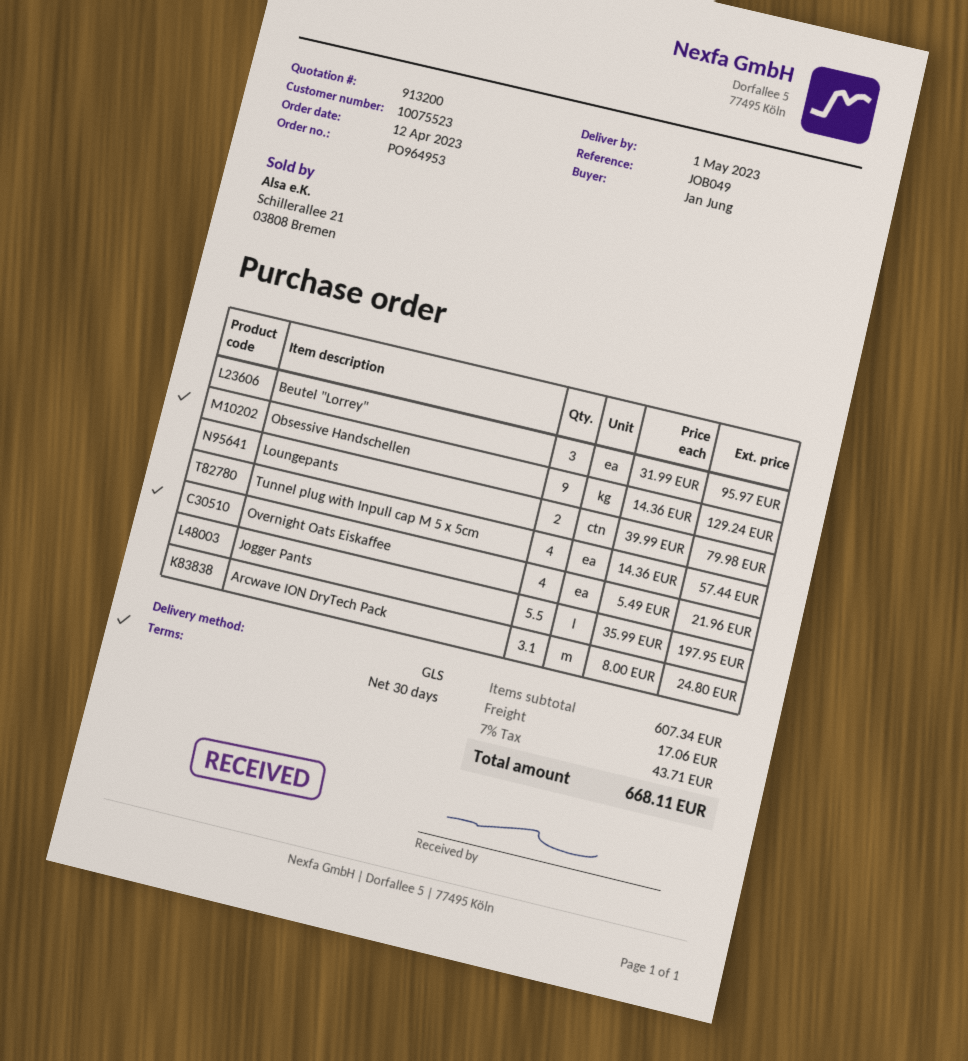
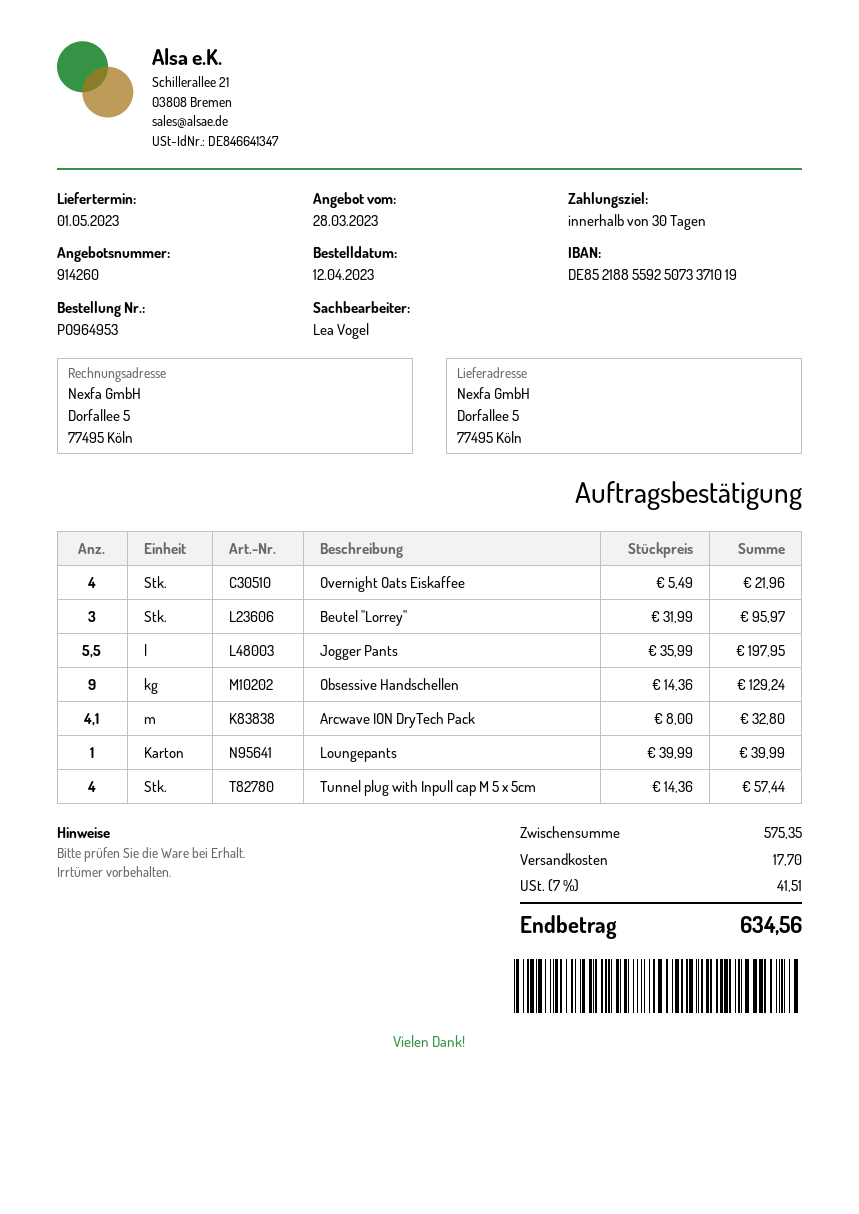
quote number: 913200 -> 914260
Loungepants: 2 x 39.99 = 79.98 -> 1 x 39.99 = 39.99
Arcwave ION DryTech Pack: 3.1 x 8.00 = 24.80 -> 4.1 x 8.00 = 32.80
subtotal: 607.34 -> 575.35
shipping: 17.06 -> 17.70
tax: 7% = 43.71 -> 7% = 41.51
total: 668.11 -> 634.56

